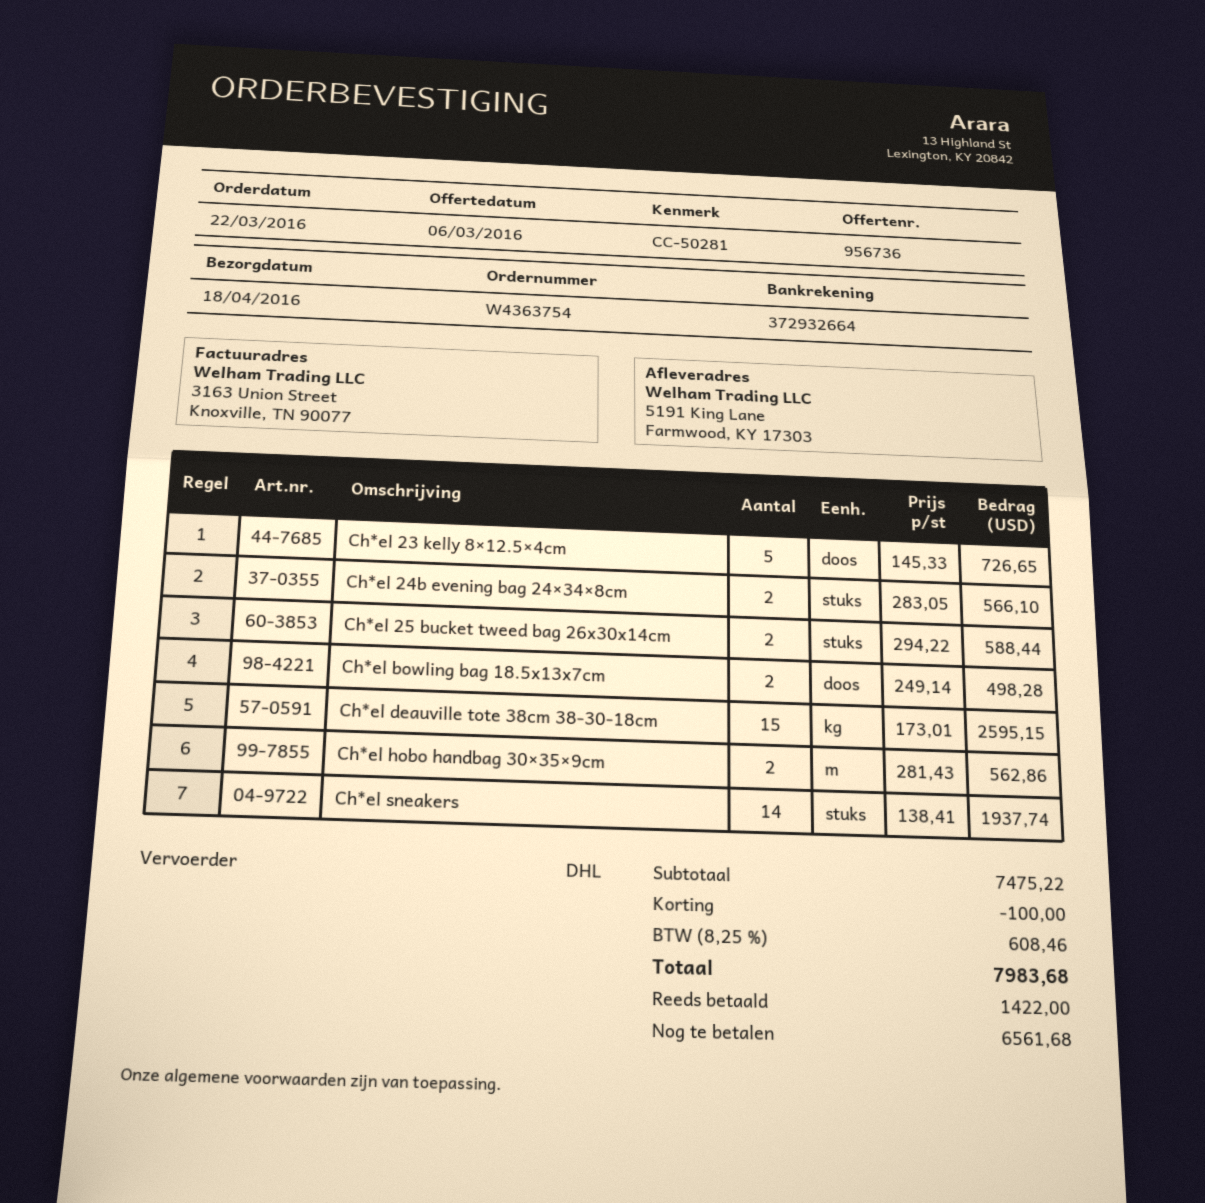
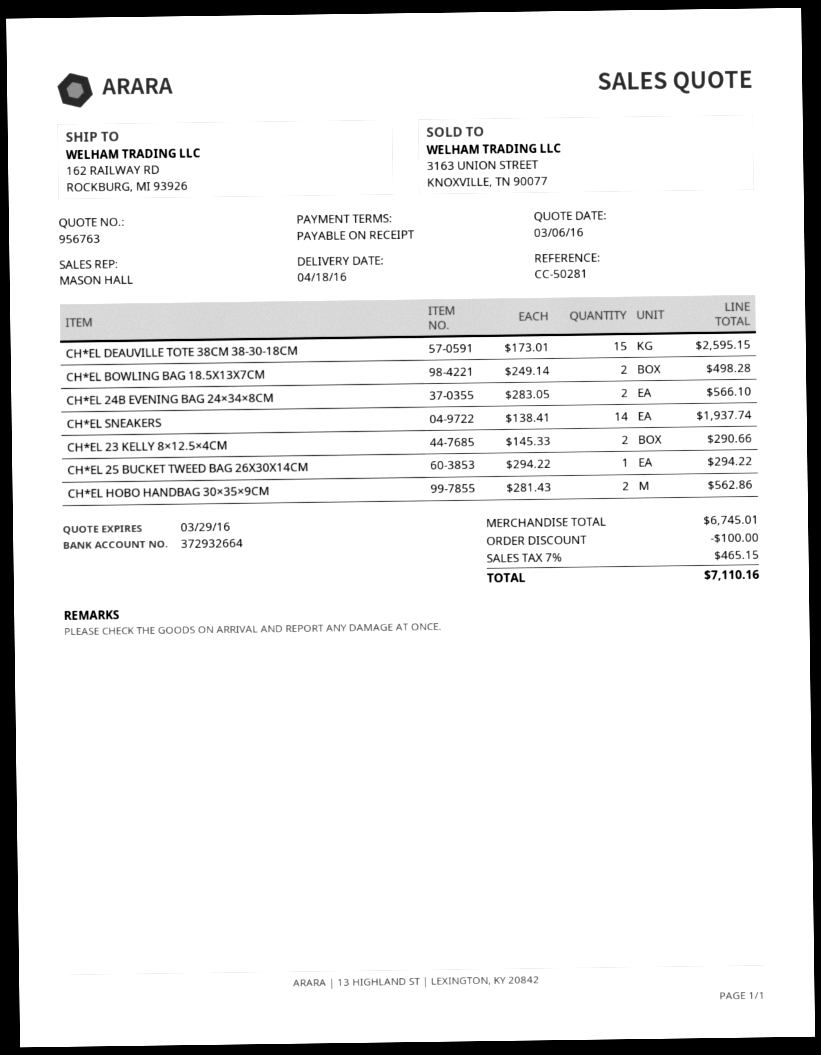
quote number: 956736 -> 956763
ship to: 5191 King Lane, Farmwood, KY 17303 -> 162 RAILWAY RD, ROCKBURG, MI 93926
Ch*el 23 kelly 8×12.5×4cm: 5 x 145.33 = 726.65 -> 2 x 145.33 = 290.66
Ch*el 25 bucket tweed bag 26x30x14cm: 2 x 294.22 = 588.44 -> 1 x 294.22 = 294.22
subtotal: 7475.22 -> 6745.01
tax: 8.25% = 608.46 -> 7% = 465.15
total: 7983.68 -> 7110.16

